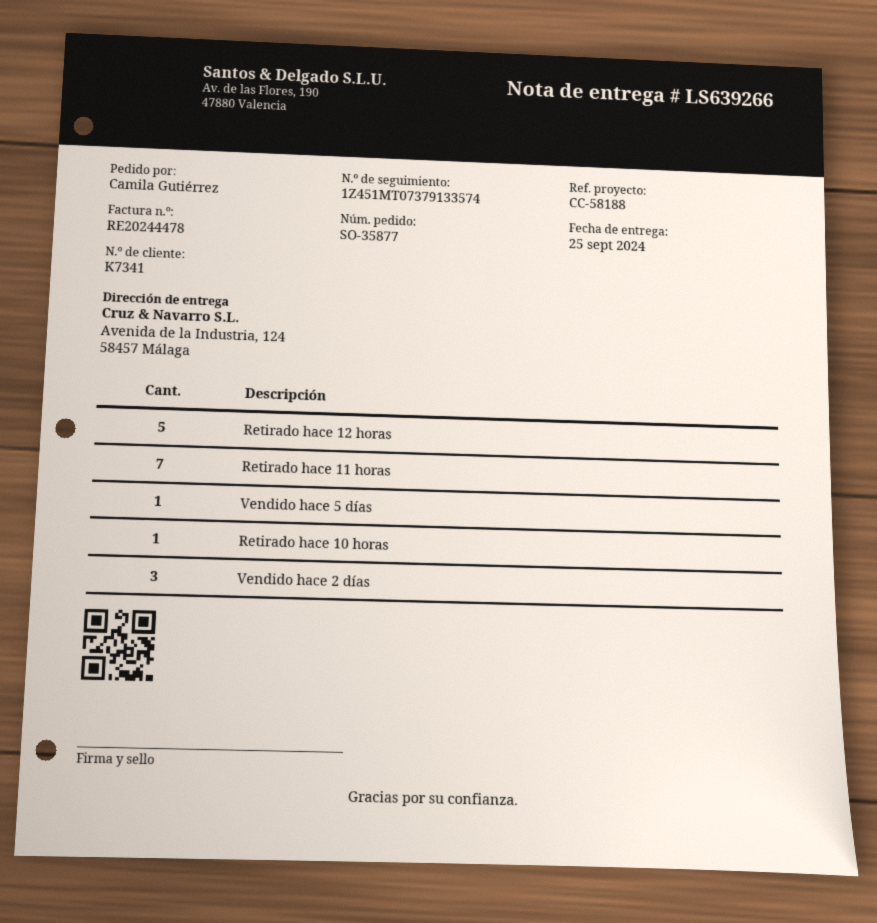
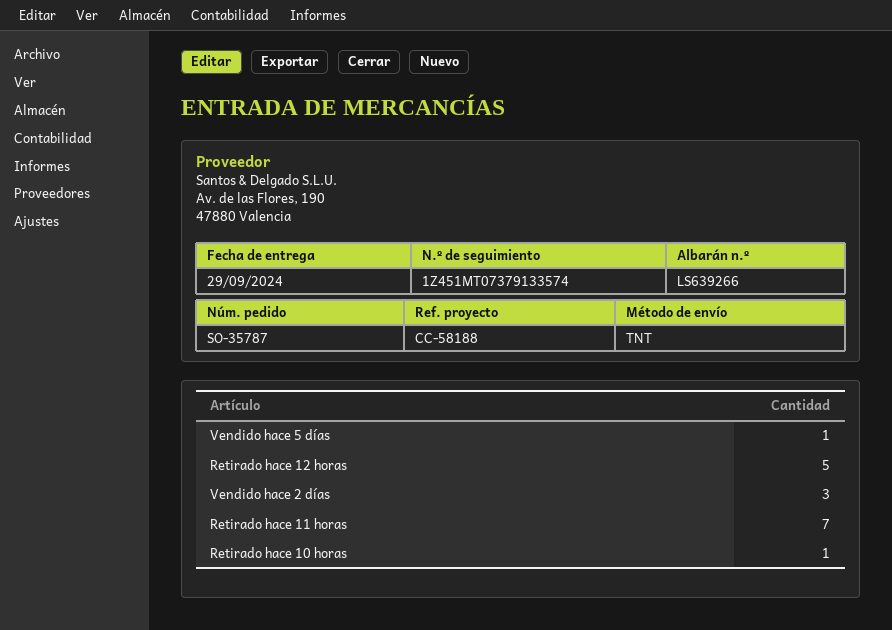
order number: SO-35877 -> SO-35787
delivery date: 2024-09-25 -> 2024-09-29

